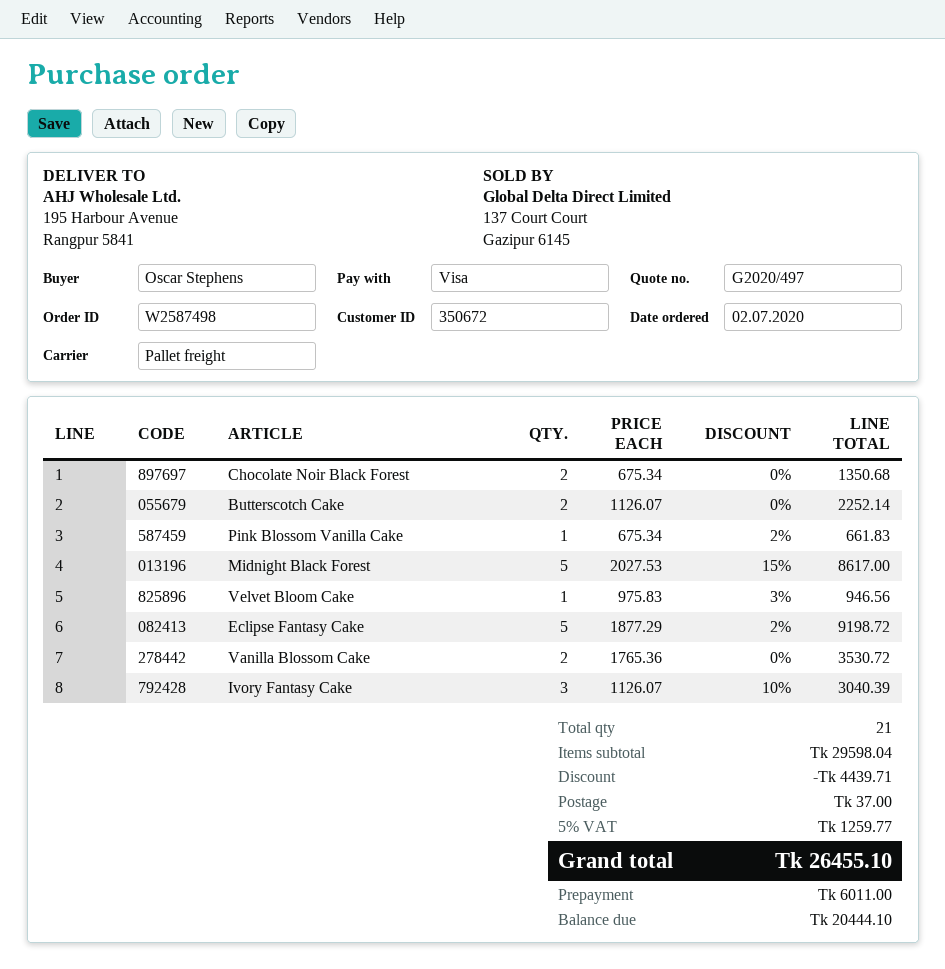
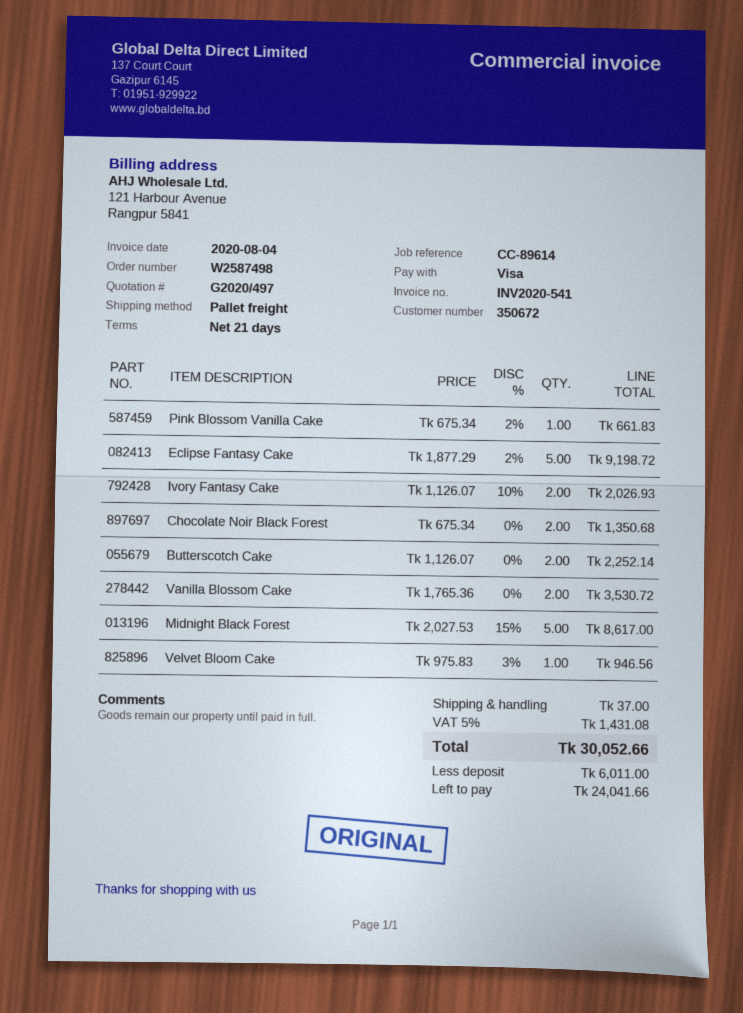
Ivory Fantasy Cake: 3 x 1126.07 - 10% = 3040.39 -> 2 x 1126.07 - 10% = 2026.93
discount: 4439.71 -> none
tax: 5% = 1259.77 -> 5% = 1431.08
total: 26455.10 -> 30052.66
balance: 20444.10 -> 24041.66

